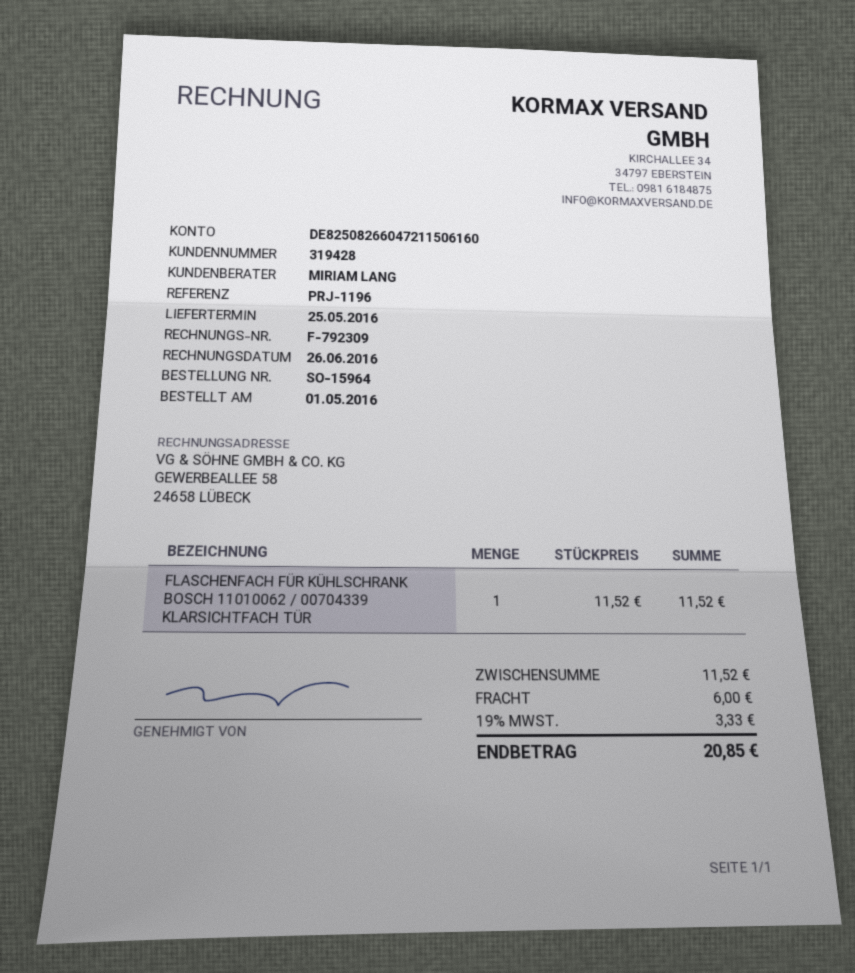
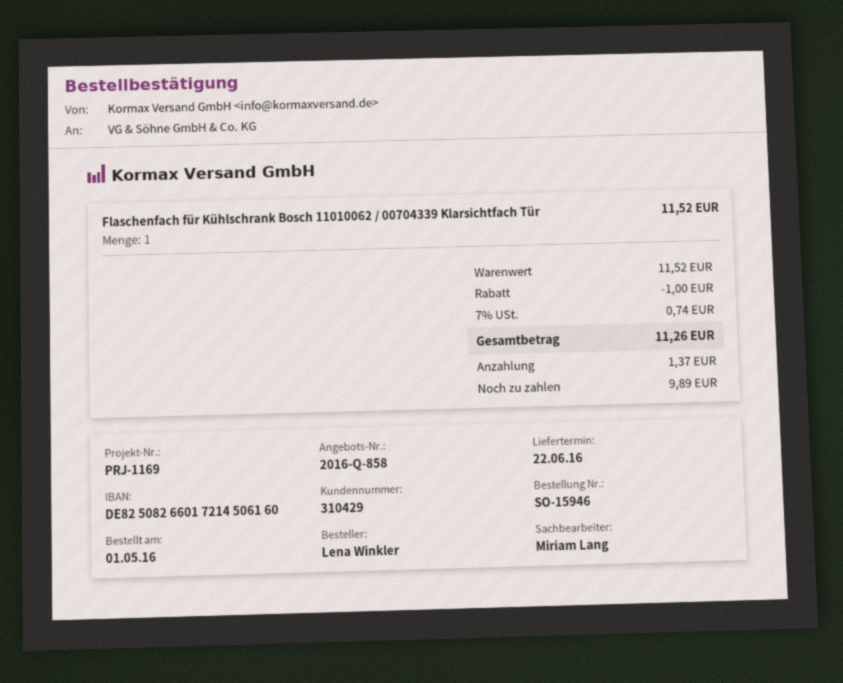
order number: SO-15964 -> SO-15946
delivery date: 2016-05-25 -> 2016-06-22
customer number: 319428 -> 310429
reference: PRJ-1196 -> PRJ-1169
bank account: DE82508266047211506160 -> DE82508266017214506160
discount: none -> 1.00
shipping: 6.00 -> none
tax: 19% = 3.33 -> 7% = 0.74
total: 20.85 -> 11.26

